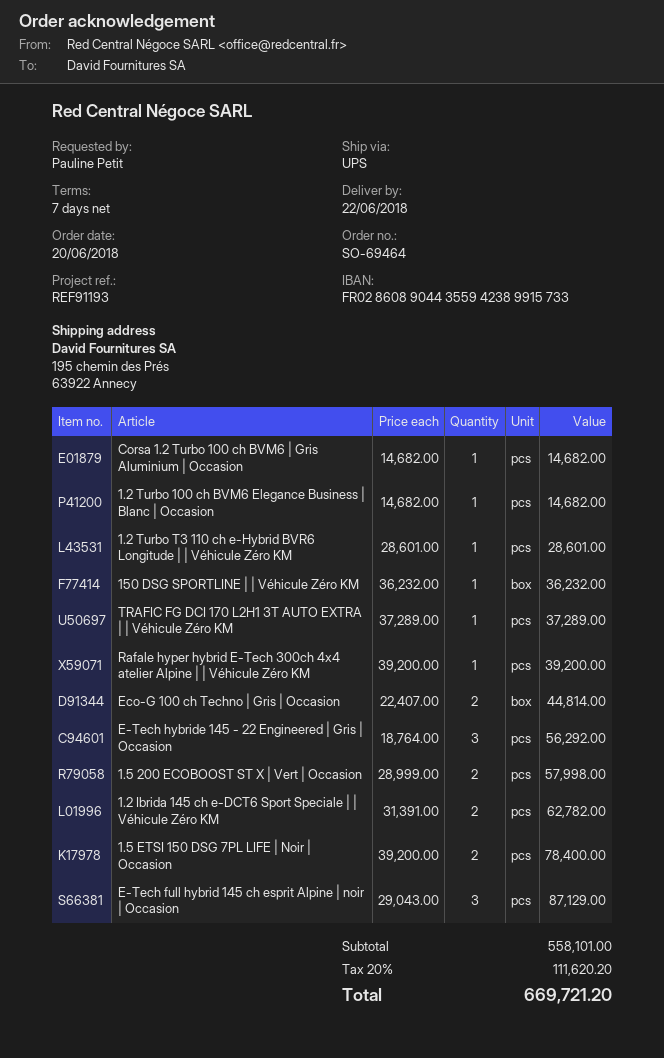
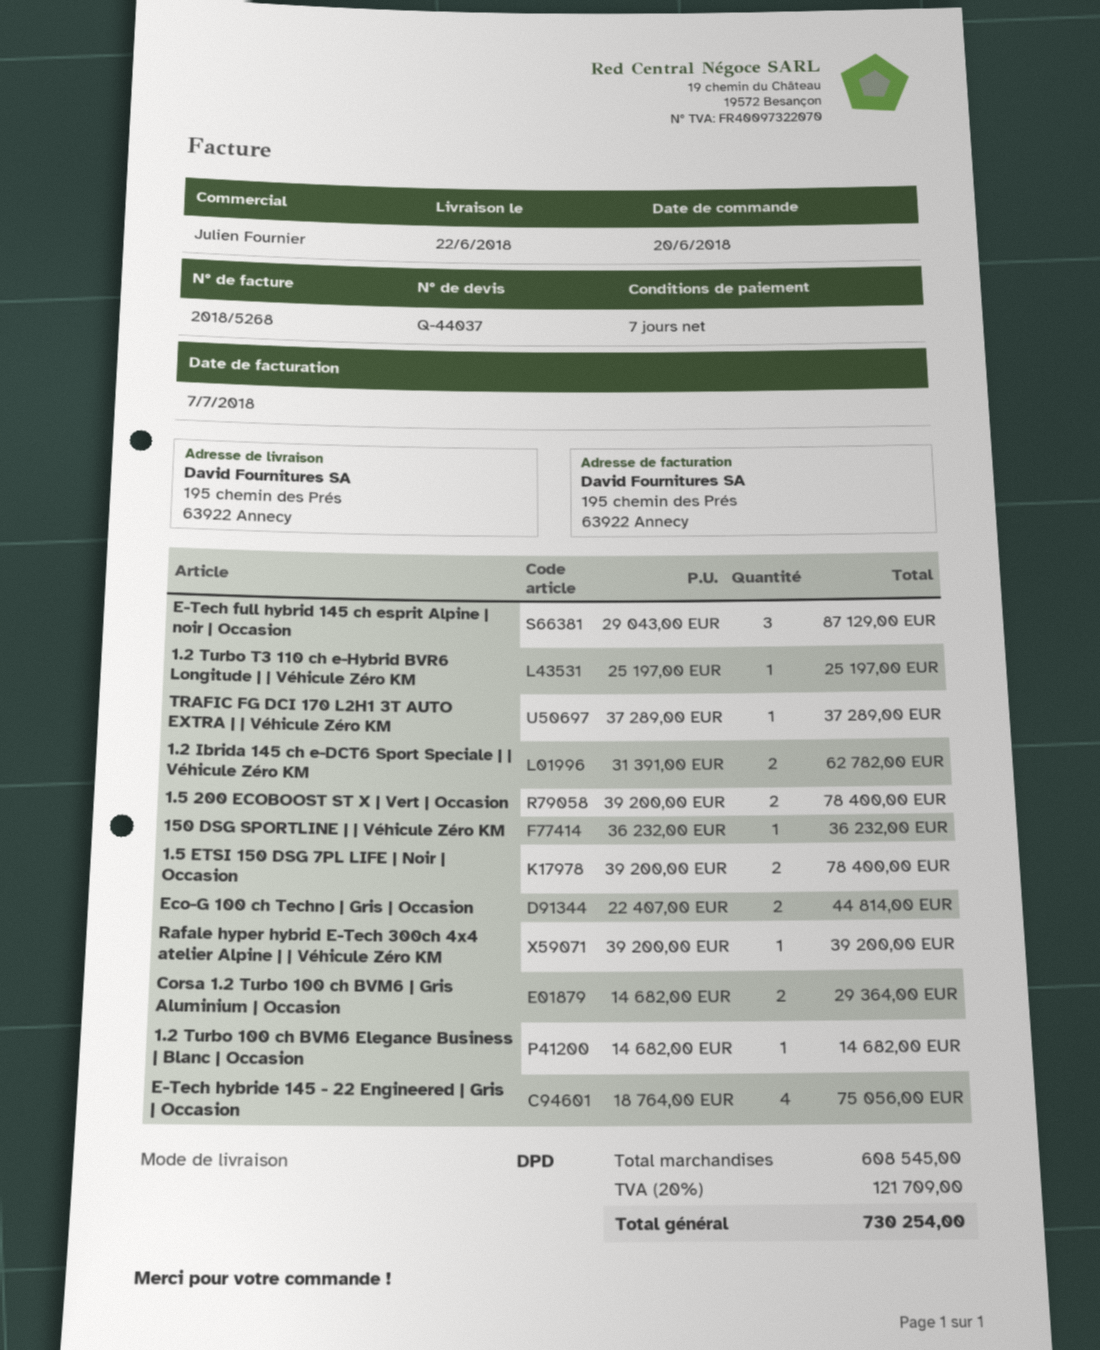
shipping method: UPS -> DPD
Corsa 1.2 Turbo 100 ch BVM6 | Gris Aluminium | Occasion: 1 x 14682.00 = 14682.00 -> 2 x 14682.00 = 29364.00
1.2 Turbo T3 110 ch e-Hybrid BVR6 Longitude | | Véhicule Zéro KM: 1 x 28601.00 = 28601.00 -> 1 x 25197.00 = 25197.00
E-Tech hybride 145 - 22 Engineered | Gris | Occasion: 3 x 18764.00 = 56292.00 -> 4 x 18764.00 = 75056.00
1.5 200 ECOBOOST ST X | Vert | Occasion: 2 x 28999.00 = 57998.00 -> 2 x 39200.00 = 78400.00
subtotal: 558101.00 -> 608545.00
tax: 20% = 111620.20 -> 20% = 121709.00
total: 669721.20 -> 730254.00

